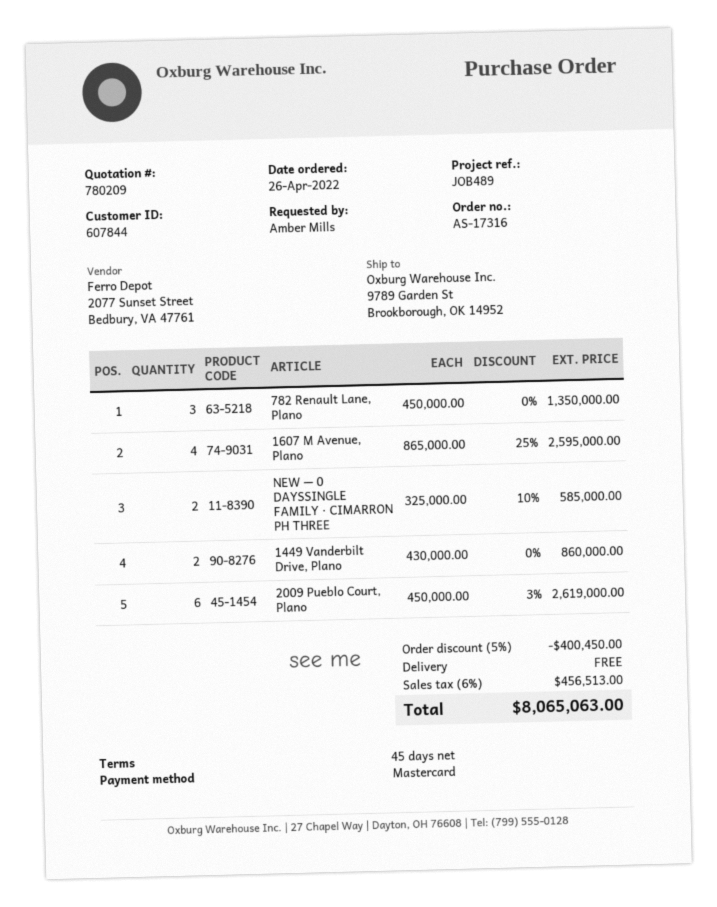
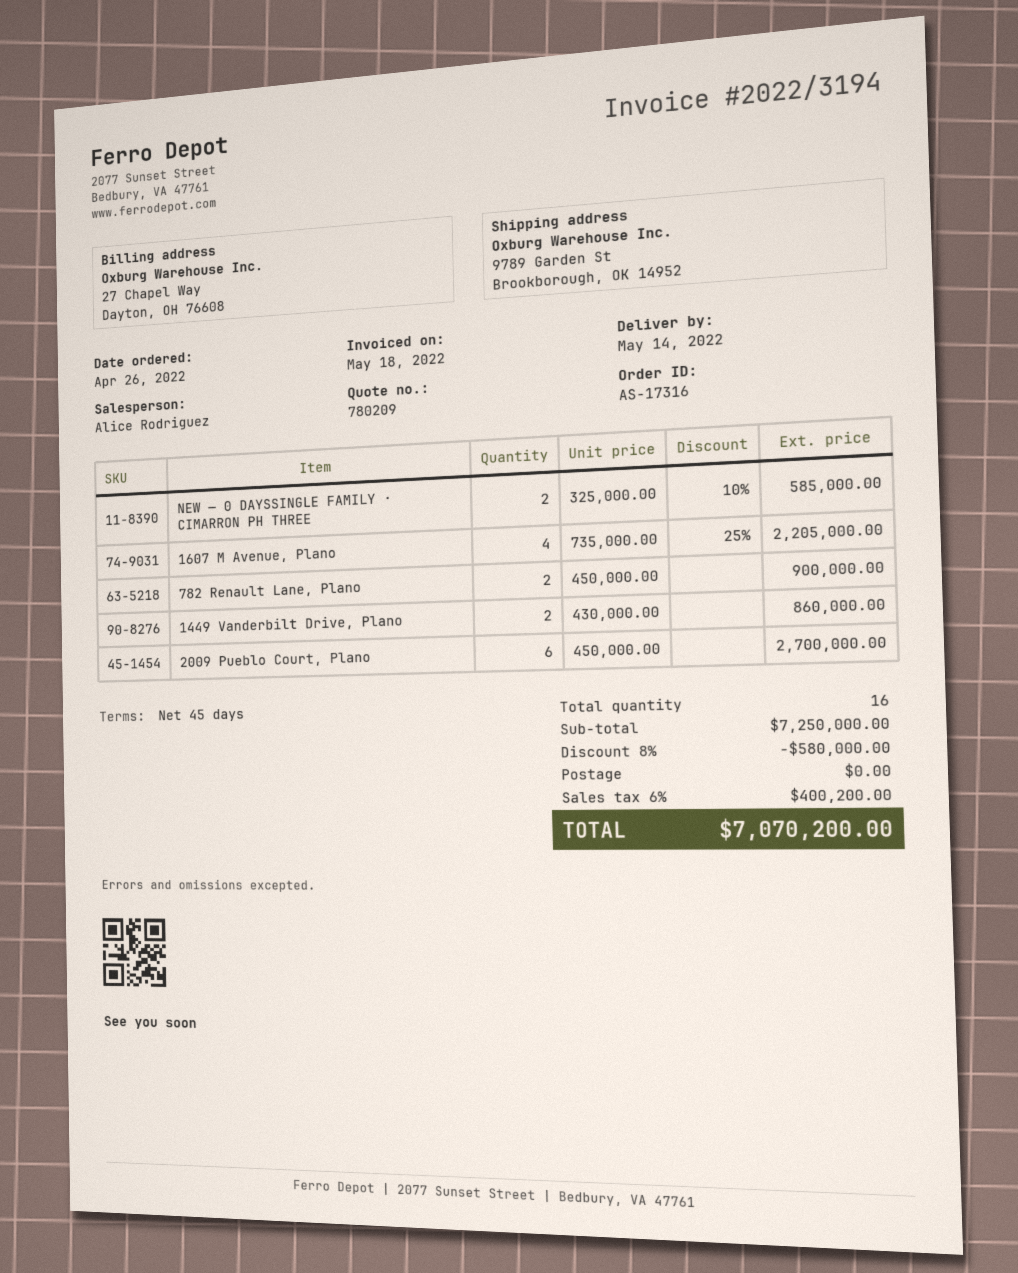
782 Renault Lane, Plano: 3 x 450000.00 = 1350000.00 -> 2 x 450000.00 = 900000.00
1607 M Avenue, Plano: 4 x 865000.00 - 25% = 2595000.00 -> 4 x 735000.00 - 25% = 2205000.00
2009 Pueblo Court, Plano: 6 x 450000.00 - 3% = 2619000.00 -> 6 x 450000.00 = 2700000.00
discount: 5% = 400450.00 -> 8% = 580000.00
tax: 6% = 456513.00 -> 6% = 400200.00
total: 8065063.00 -> 7070200.00

